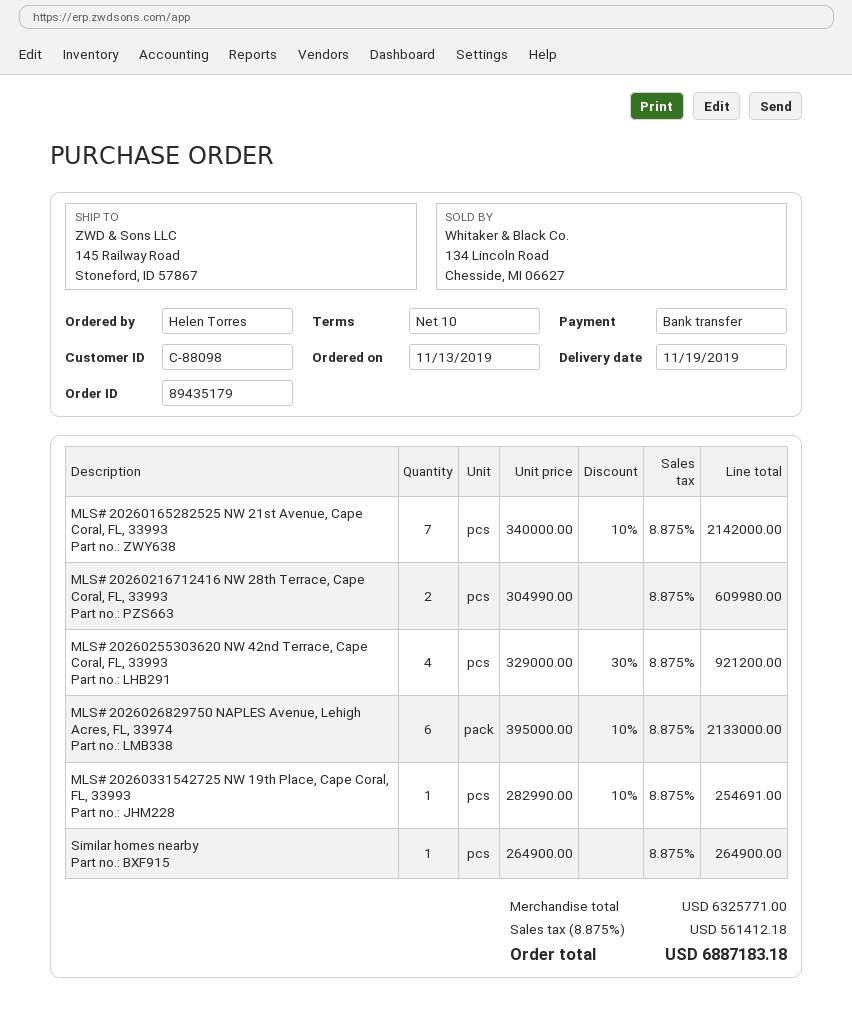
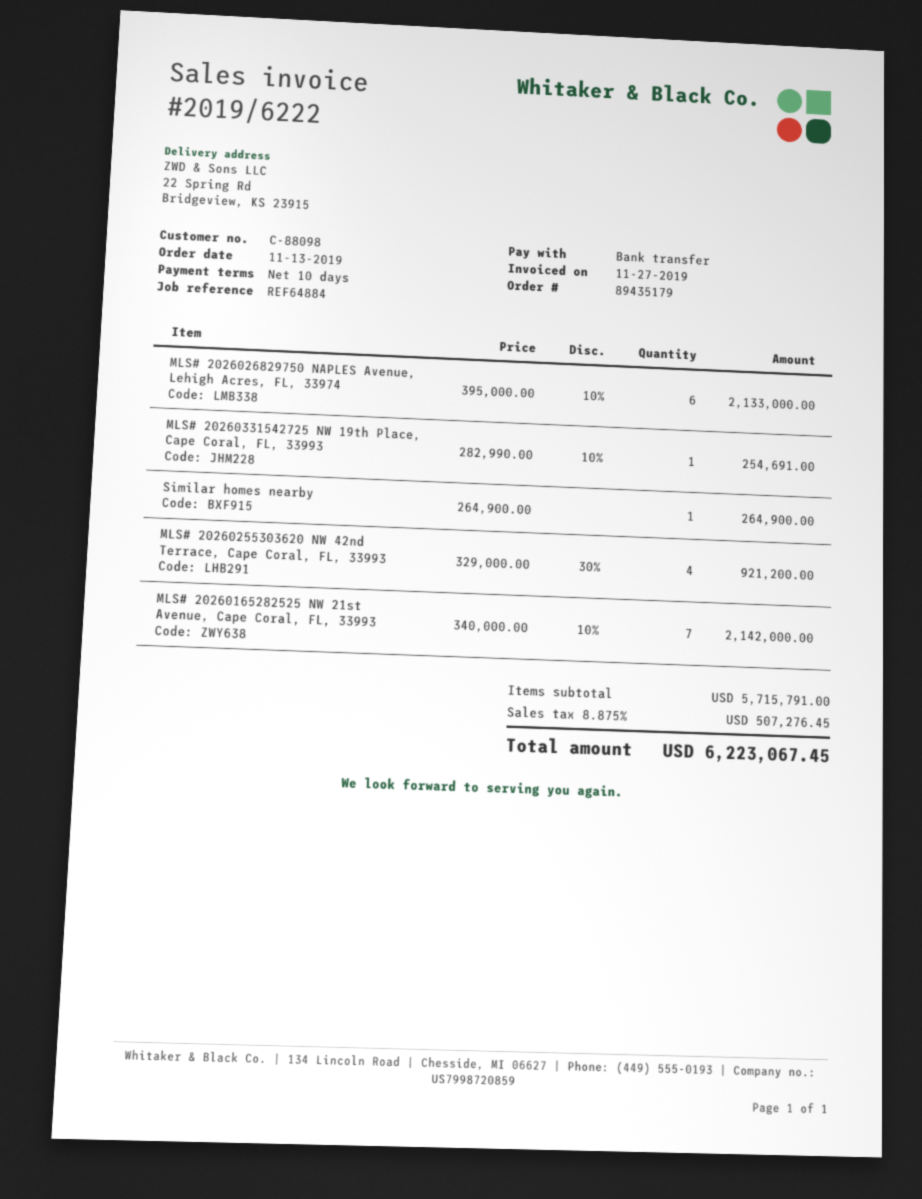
ship to: 145 Railway Road, Stoneford, ID 57867 -> 22 Spring Rd, Bridgeview, KS 23915
MLS# 20260216712416 NW 28th Terrace, Cape Coral, FL, 33993: 2 x 304990.00 = 609980.00 -> none
subtotal: 6325771.00 -> 5715791.00
tax: 8.875% = 561412.18 -> 8.875% = 507276.45
total: 6887183.18 -> 6223067.45

